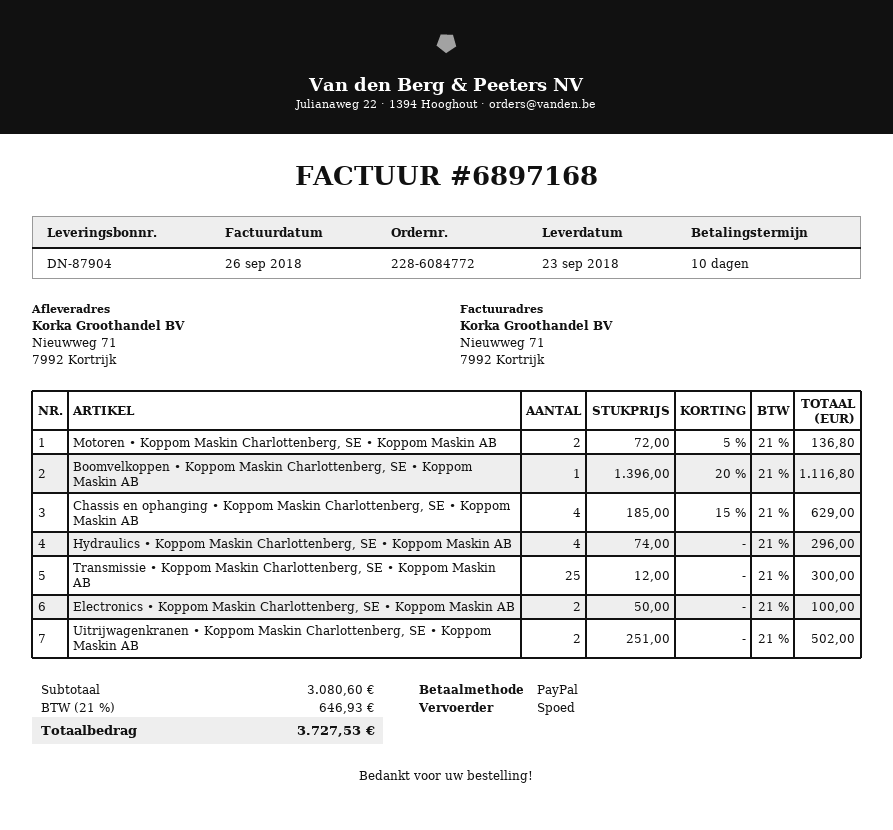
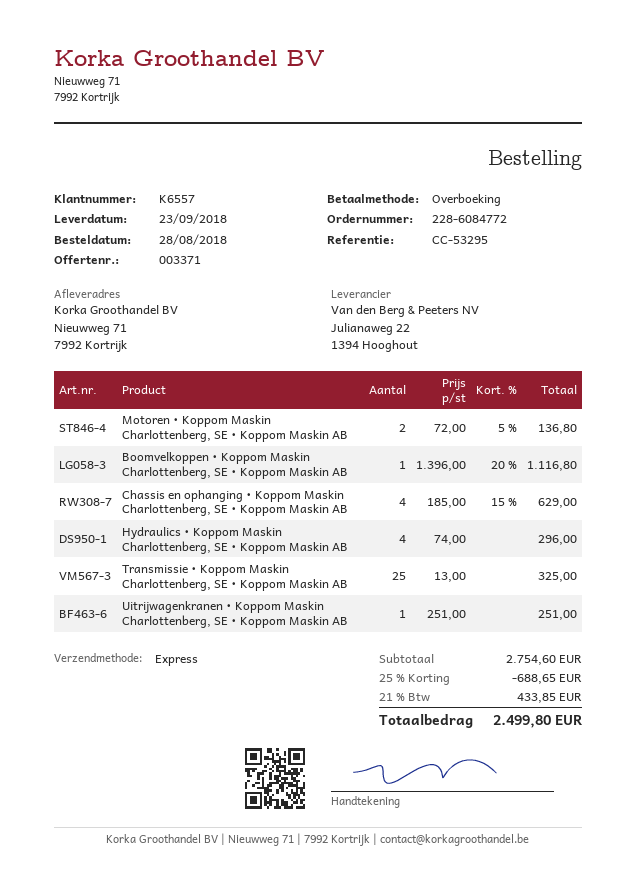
payment method: PayPal -> bank transfer
Transmissie • Koppom Maskin Charlottenberg, SE • Koppom Maskin AB: 25 x 12.00 = 300.00 -> 25 x 13.00 = 325.00
Electronics • Koppom Maskin Charlottenberg, SE • Koppom Maskin AB: 2 x 50.00 = 100.00 -> none
Uitrijwagenkranen • Koppom Maskin Charlottenberg, SE • Koppom Maskin AB: 2 x 251.00 = 502.00 -> 1 x 251.00 = 251.00
subtotal: 3080.60 -> 2754.60
discount: none -> 25% = 688.65
tax: 21% = 646.93 -> 21% = 433.85
total: 3727.53 -> 2499.80

